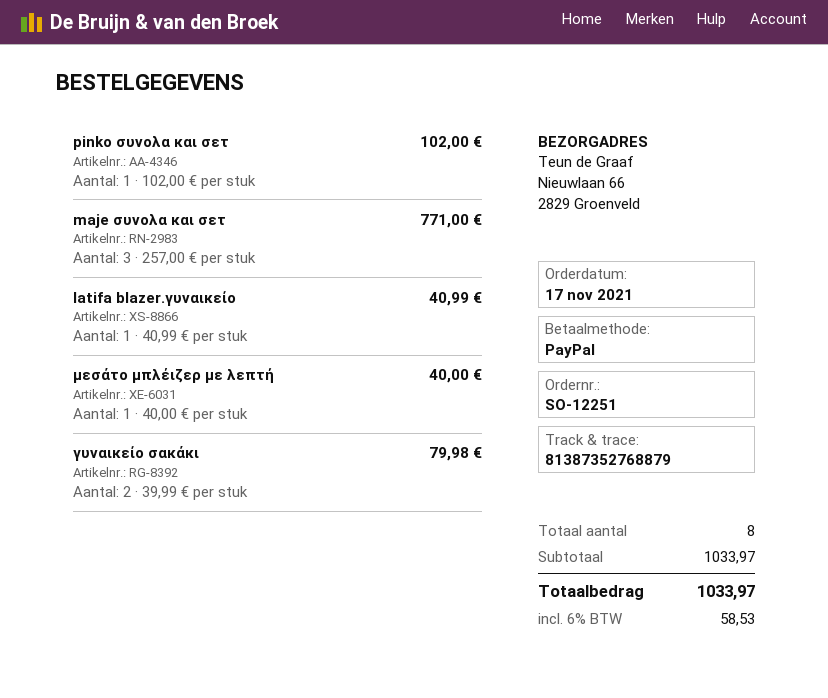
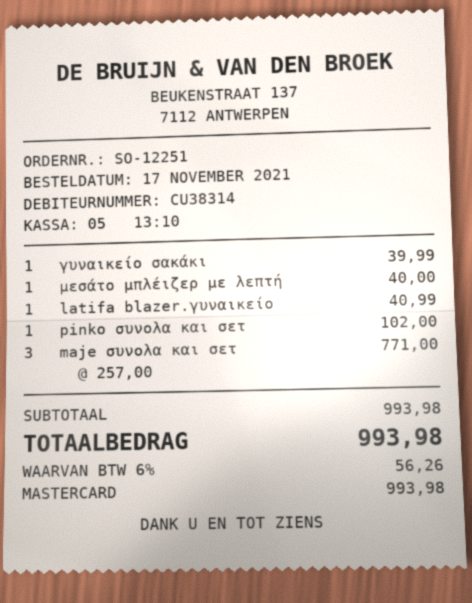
payment method: PayPal -> Mastercard
γυναικείο σακάκι: 2 x 39.99 = 79.98 -> 1 x 39.99 = 39.99
subtotal: 1033.97 -> 993.98
tax: 6% = 58.53 -> 6% = 56.26
total: 1033.97 -> 993.98

